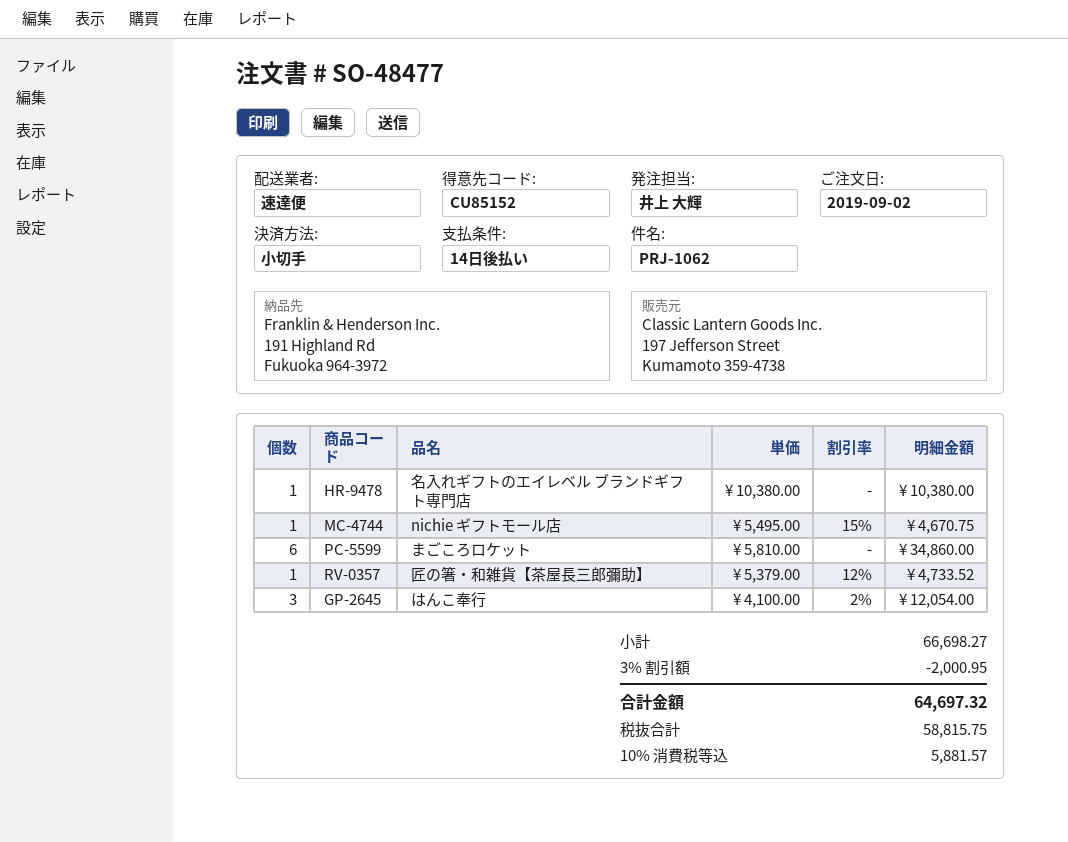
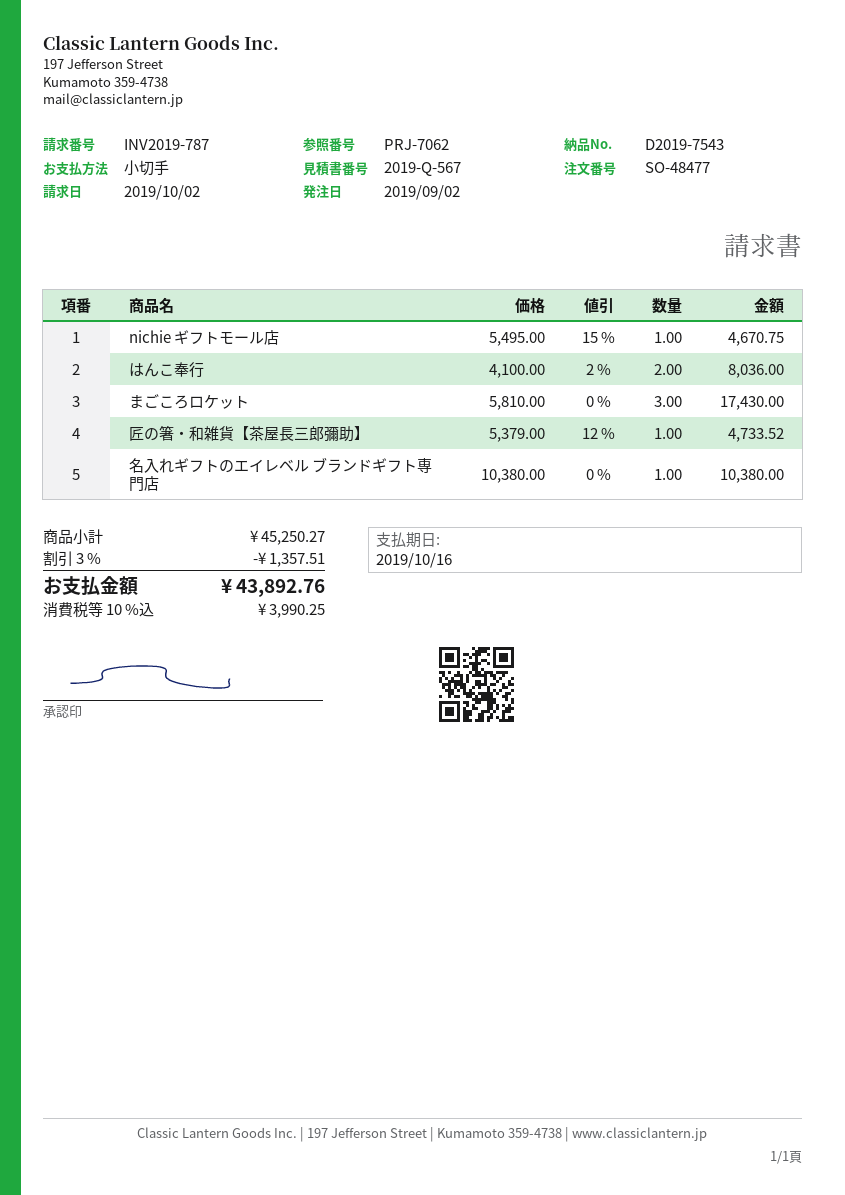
reference: PRJ-1062 -> PRJ-7062
まごころロケット: 6 x 5810.00 = 34860.00 -> 3 x 5810.00 = 17430.00
はんこ奉行: 3 x 4100.00 - 2% = 12054.00 -> 2 x 4100.00 - 2% = 8036.00
subtotal: 66698.27 -> 45250.27
discount: 3% = 2000.95 -> 3% = 1357.51
tax: 10% = 5881.57 -> 10% = 3990.25
total: 64697.32 -> 43892.76

